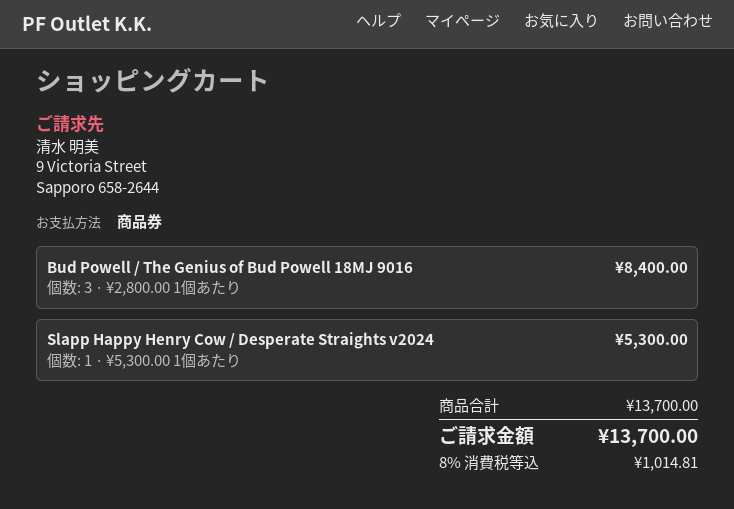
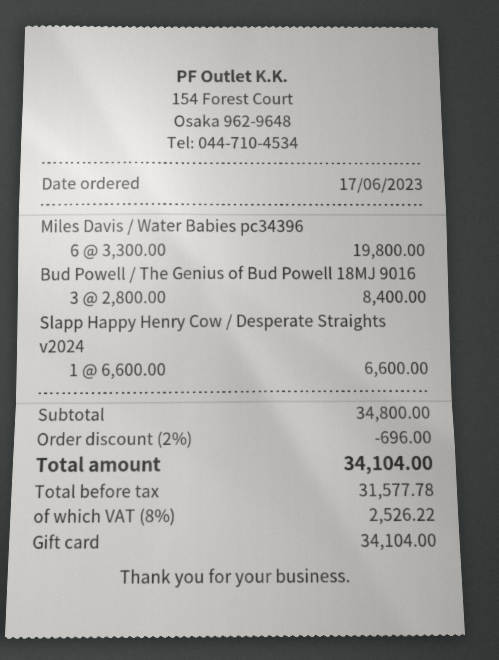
Slapp Happy Henry Cow / Desperate Straights v2024: 1 x 5300.00 = 5300.00 -> 1 x 6600.00 = 6600.00
Miles Davis / Water Babies pc34396: none -> 6 x 3300.00 = 19800.00
subtotal: 13700.00 -> 34800.00
discount: none -> 2% = 696.00
tax: 8% = 1014.81 -> 8% = 2526.22
total: 13700.00 -> 34104.00

